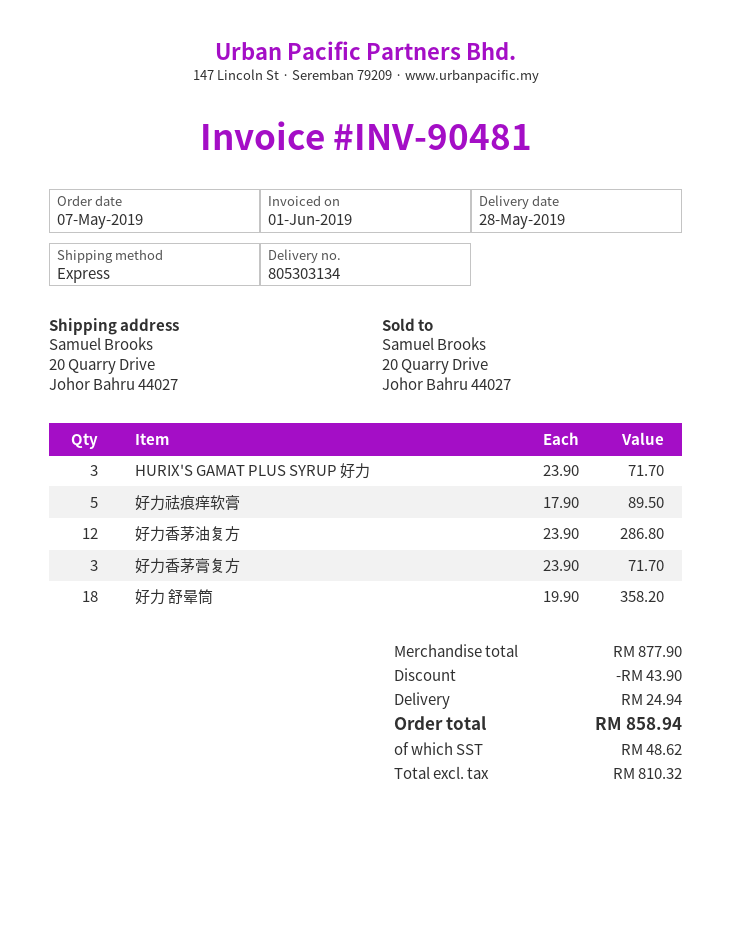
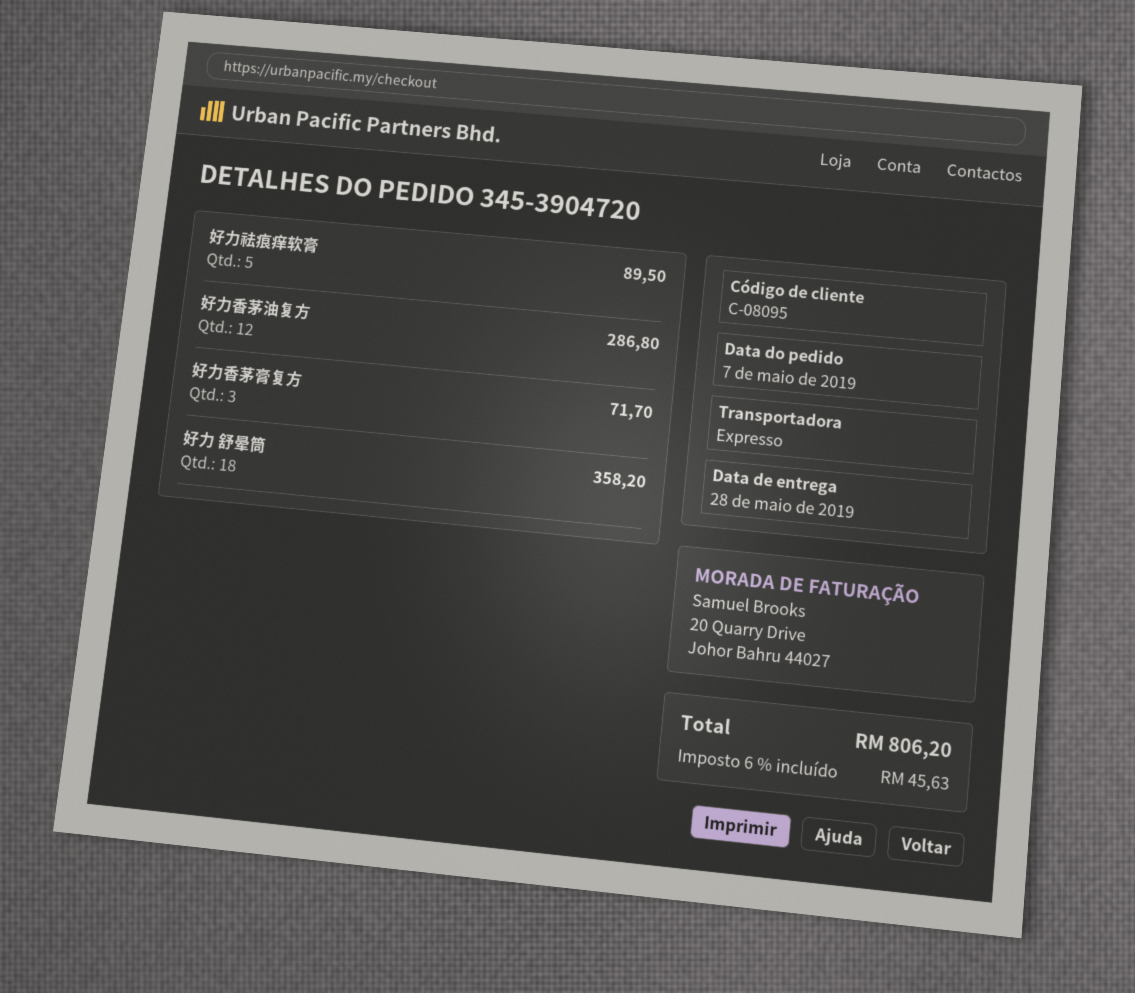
HURIX'S GAMAT PLUS SYRUP 好力: 3 for 71.70 -> none
discount: 43.90 -> none
shipping: 24.94 -> none
tax: 48.62 -> 45.63
total: 858.94 -> 806.20

